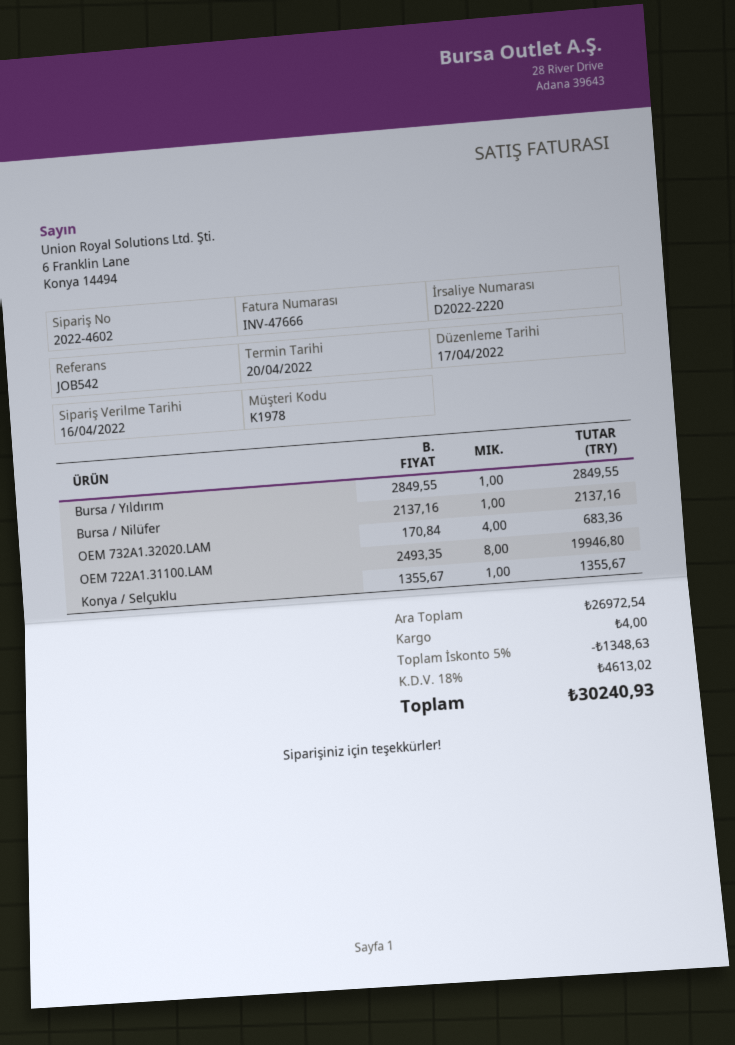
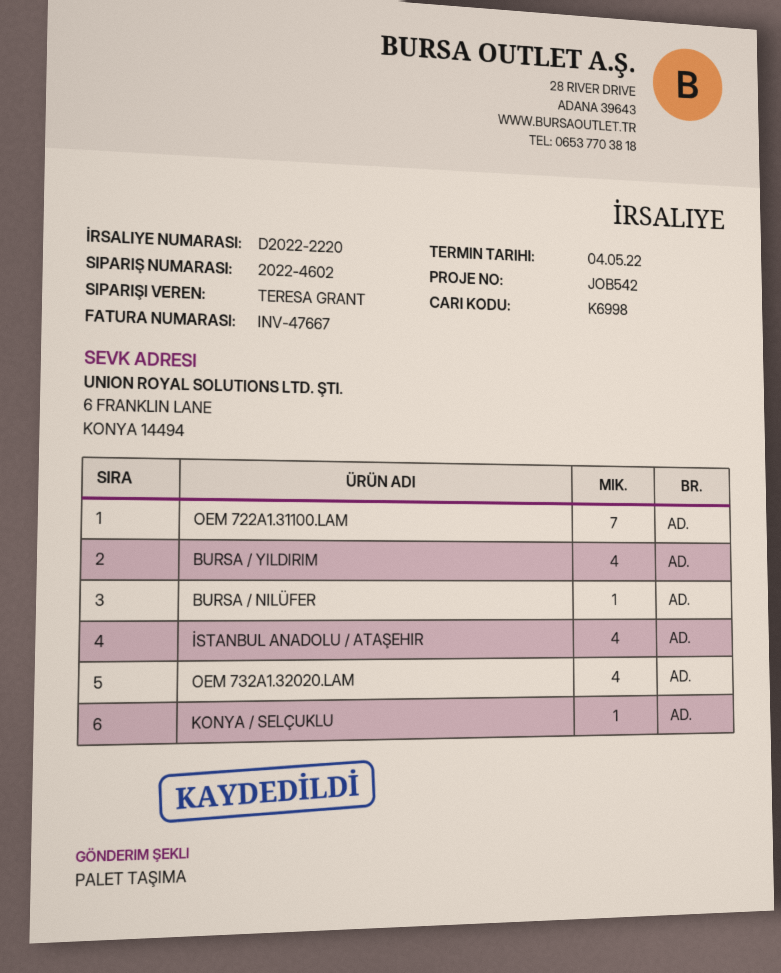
delivery date: 2022-04-20 -> 2022-05-04
invoice number: INV-47666 -> INV-47667
customer number: K1978 -> K6998
Bursa / Yıldırım: 1 -> 4
OEM 722A1.31100.LAM: 8 -> 7
İSTANBUL ANADOLU / ATAŞEHIR: none -> 4

